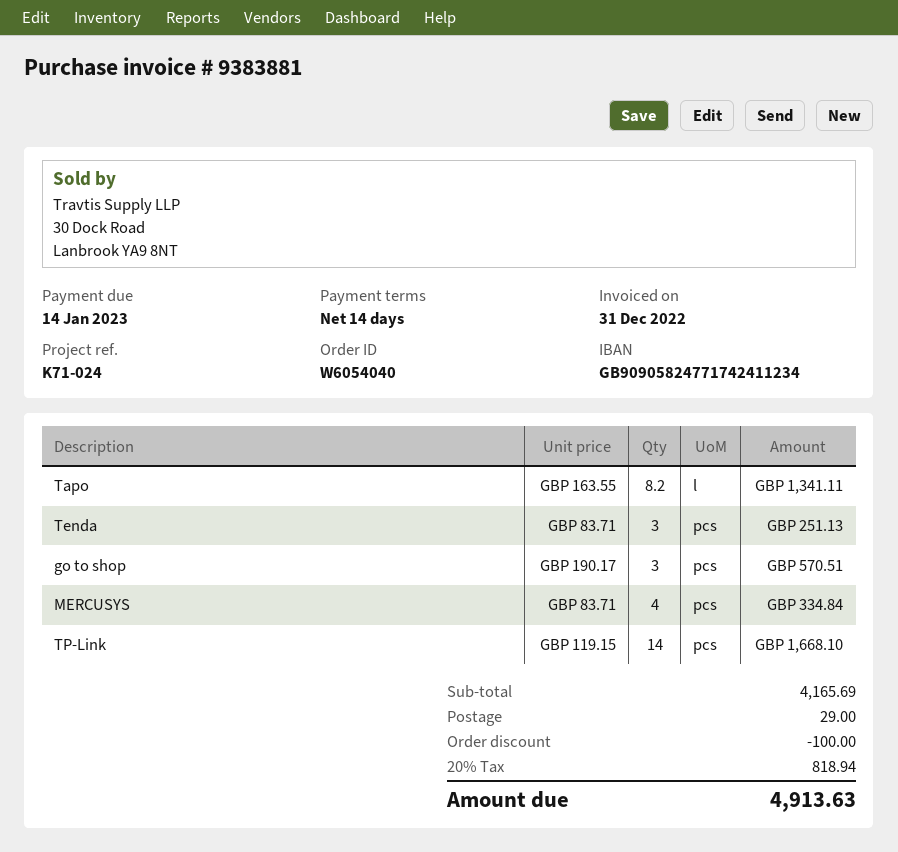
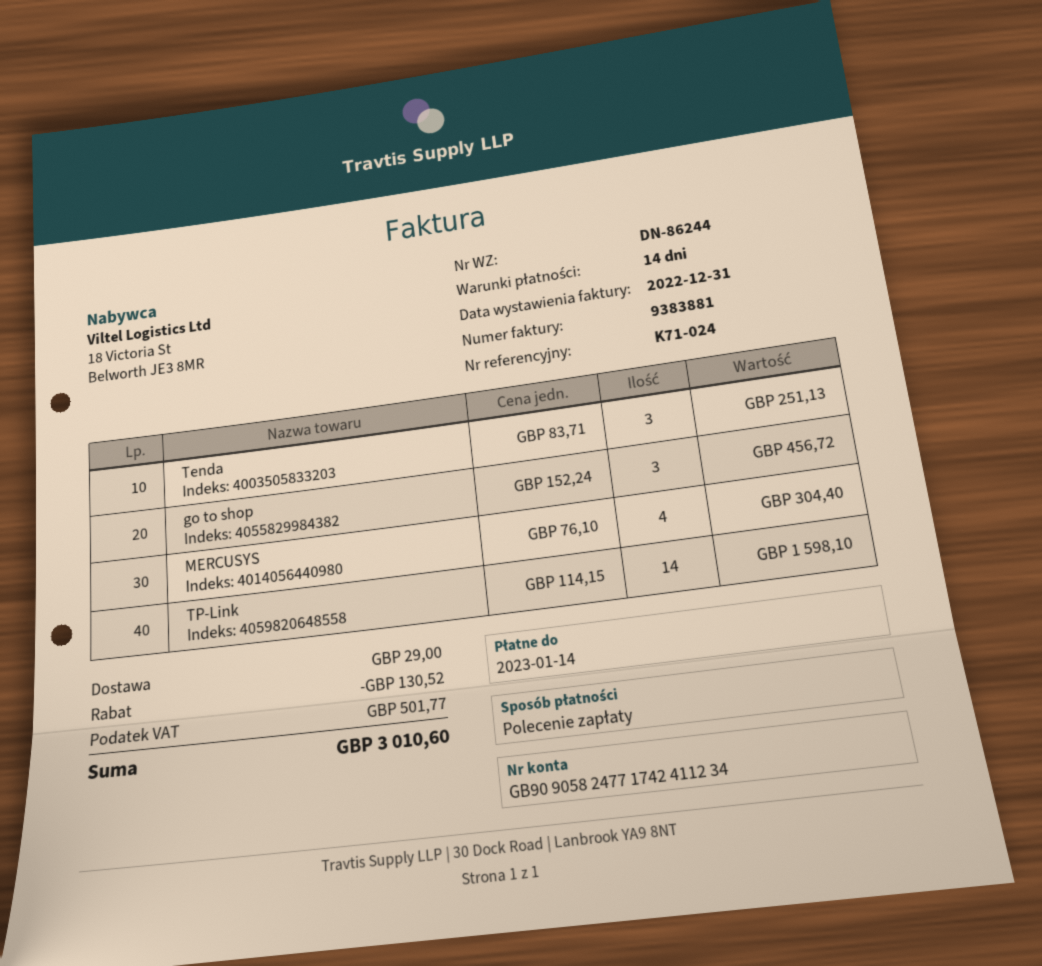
Tapo: 8.2 x 163.55 = 1341.11 -> none
go to shop: 3 x 190.17 = 570.51 -> 3 x 152.24 = 456.72
MERCUSYS: 4 x 83.71 = 334.84 -> 4 x 76.10 = 304.40
TP-Link: 14 x 119.15 = 1668.10 -> 14 x 114.15 = 1598.10
discount: 100.00 -> 130.52
tax: 818.94 -> 501.77
total: 4913.63 -> 3010.60

